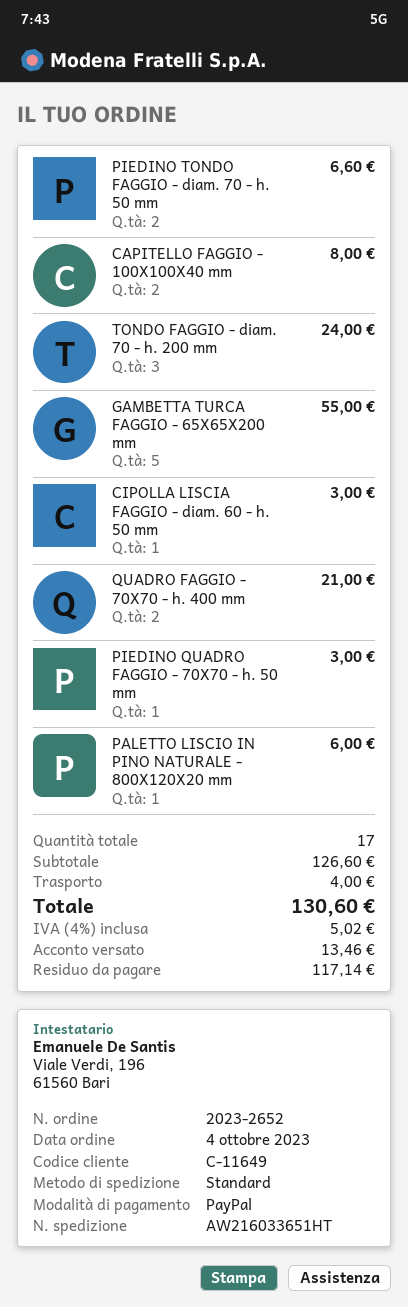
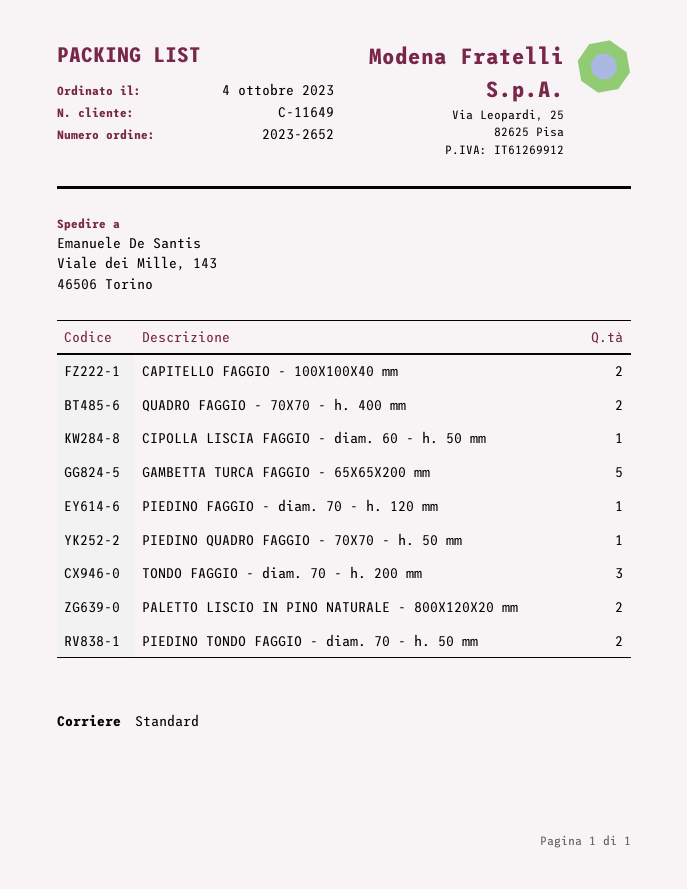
PALETTO LISCIO IN PINO NATURALE - 800X120X20 mm: 1 -> 2
PIEDINO FAGGIO - diam. 70 - h. 120 mm: none -> 1

